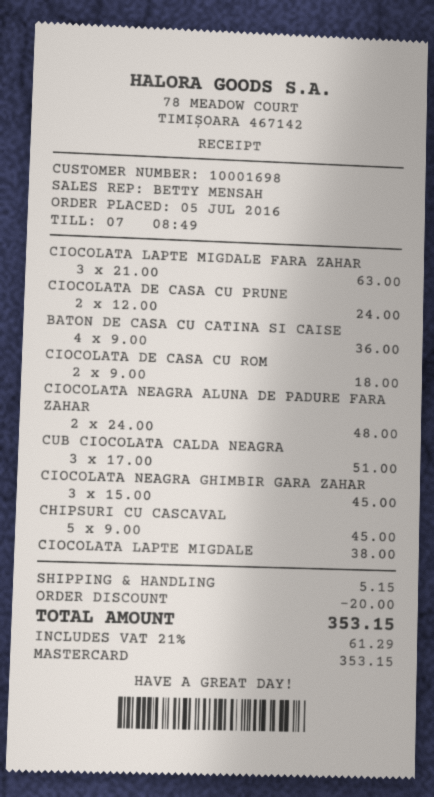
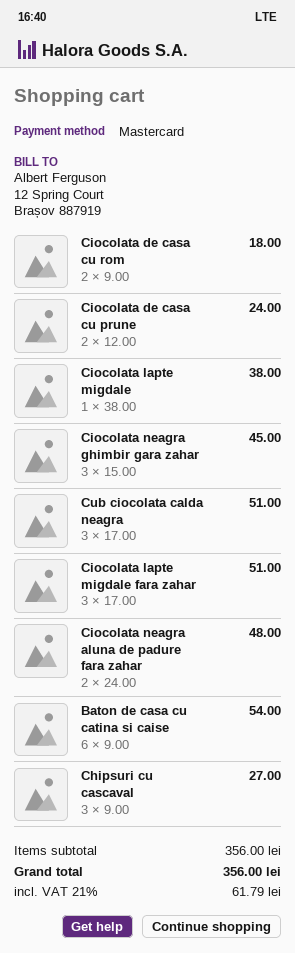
CIOCOLATA LAPTE MIGDALE FARA ZAHAR: 3 x 21.00 = 63.00 -> 3 x 17.00 = 51.00
BATON DE CASA CU CATINA SI CAISE: 4 x 9.00 = 36.00 -> 6 x 9.00 = 54.00
CHIPSURI CU CASCAVAL: 5 x 9.00 = 45.00 -> 3 x 9.00 = 27.00
discount: 20.00 -> none
shipping: 5.15 -> none
tax: 21% = 61.29 -> 21% = 61.79
total: 353.15 -> 356.00

